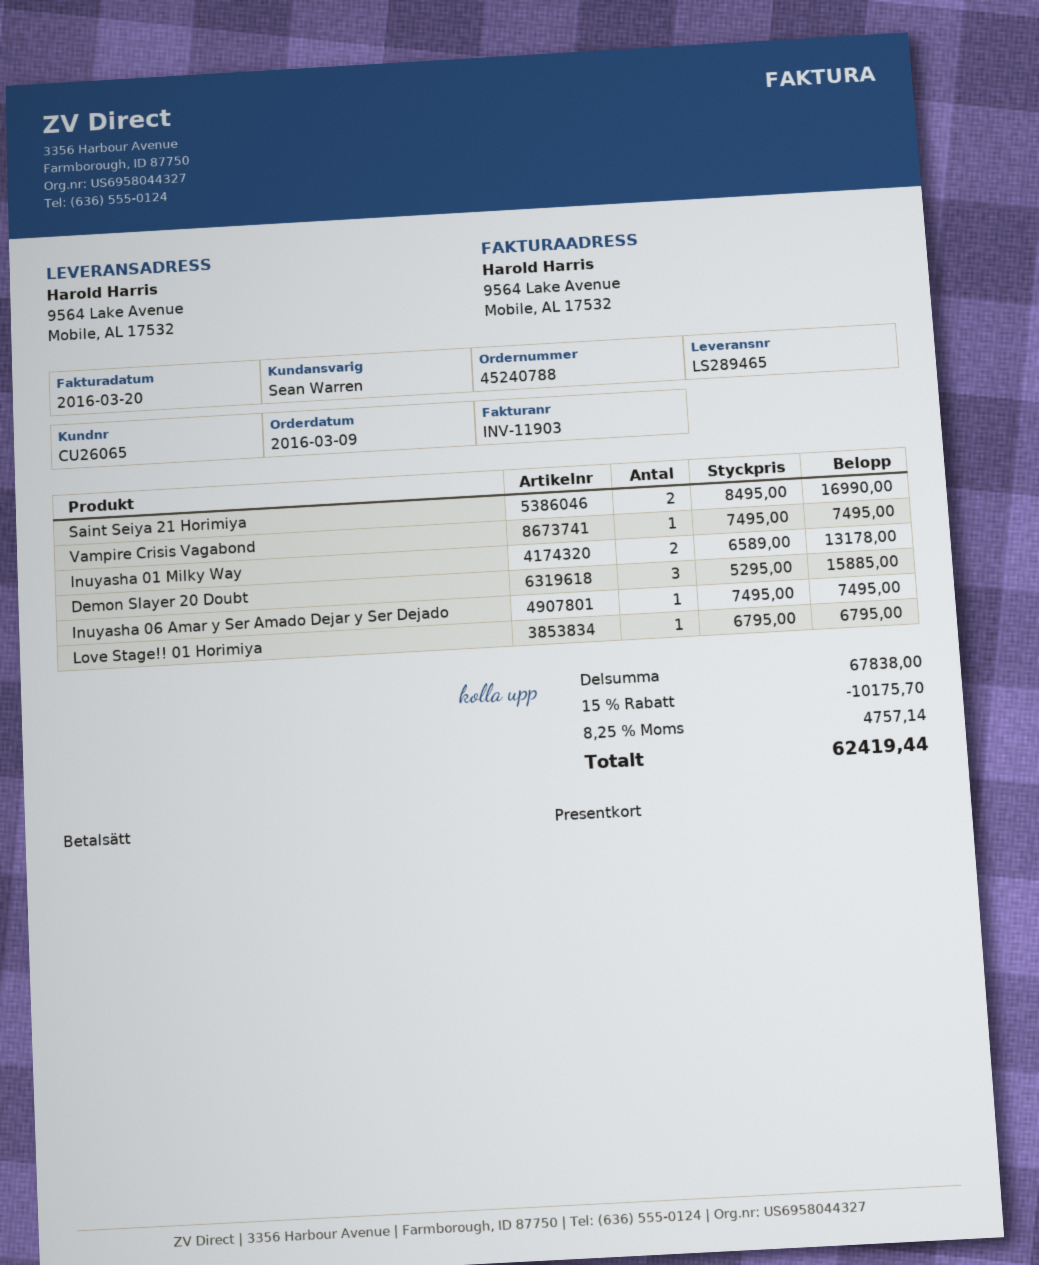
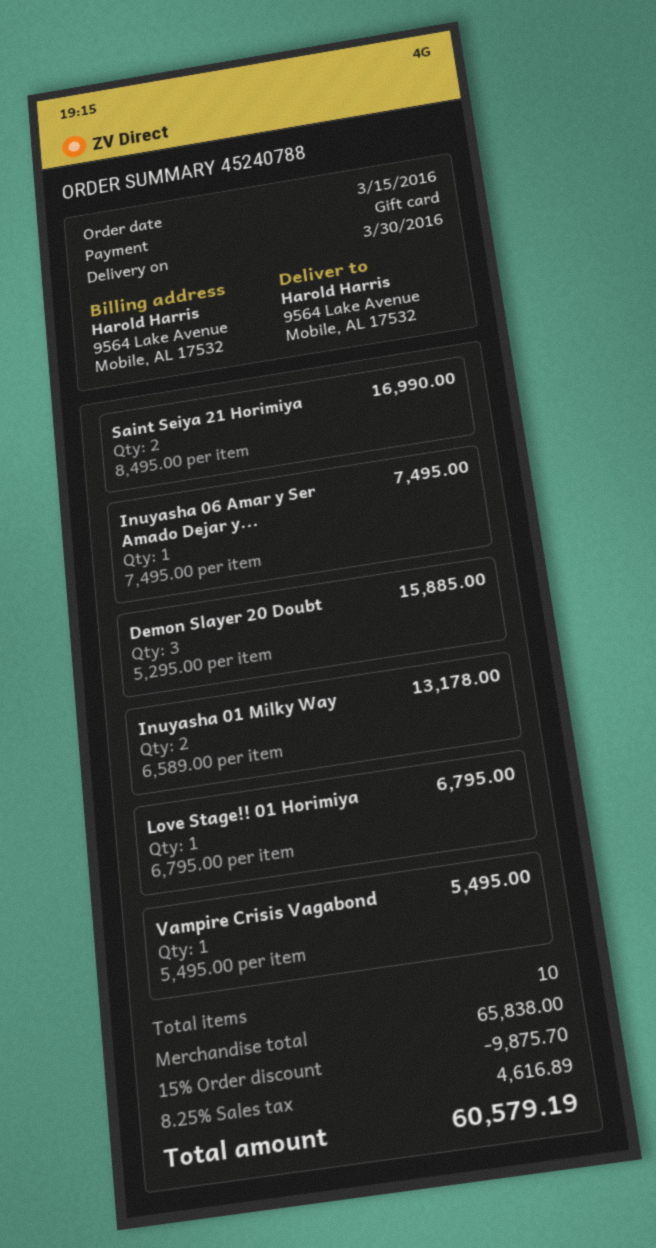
order date: 2016-03-09 -> 2016-03-15
Vampire Crisis Vagabond: 1 x 7495.00 = 7495.00 -> 1 x 5495.00 = 5495.00
subtotal: 67838.00 -> 65838.00
discount: 15% = 10175.70 -> 15% = 9875.70
tax: 8.25% = 4757.14 -> 8.25% = 4616.89
total: 62419.44 -> 60579.19

